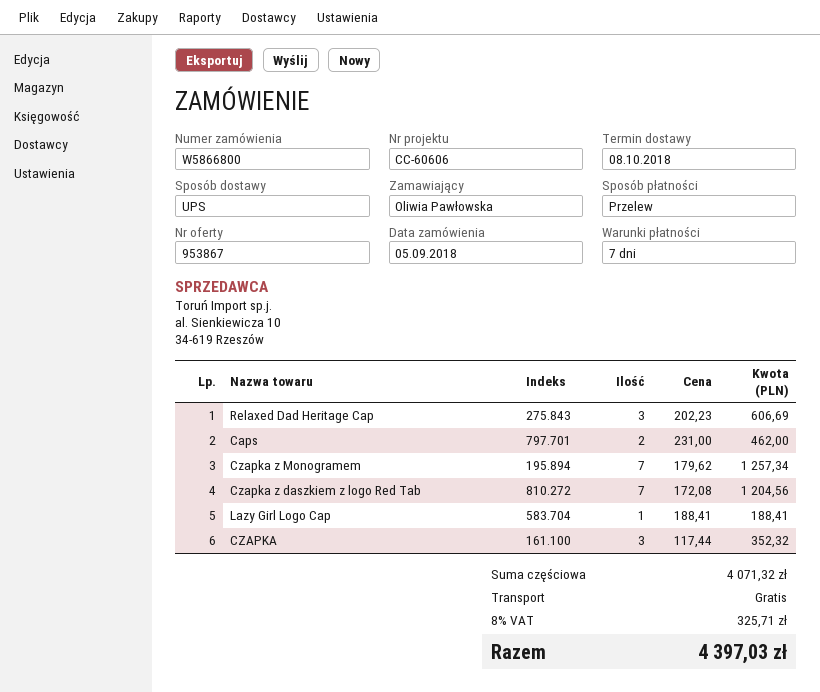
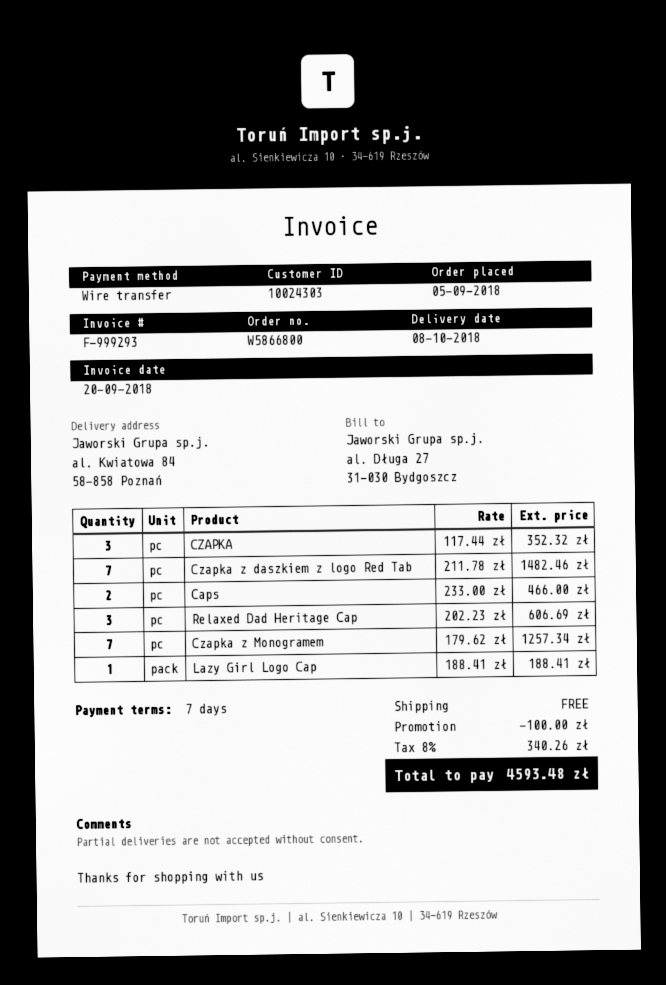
Caps: 2 x 231.00 = 462.00 -> 2 x 233.00 = 466.00
Czapka z daszkiem z logo Red Tab: 7 x 172.08 = 1204.56 -> 7 x 211.78 = 1482.46
discount: none -> 100.00
tax: 8% = 325.71 -> 8% = 340.26
total: 4397.03 -> 4593.48

